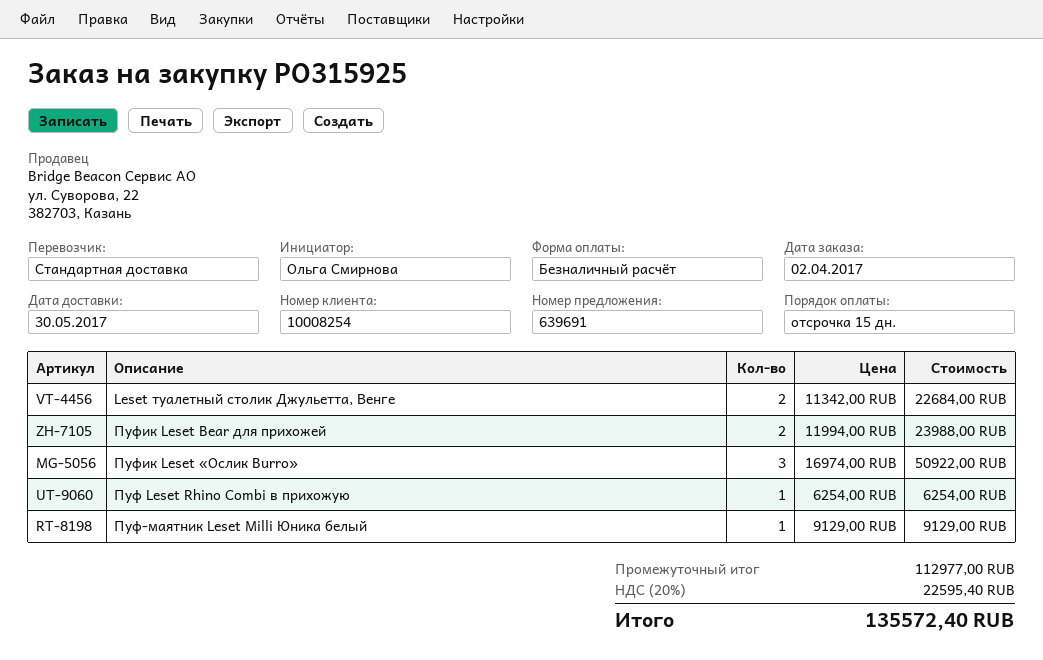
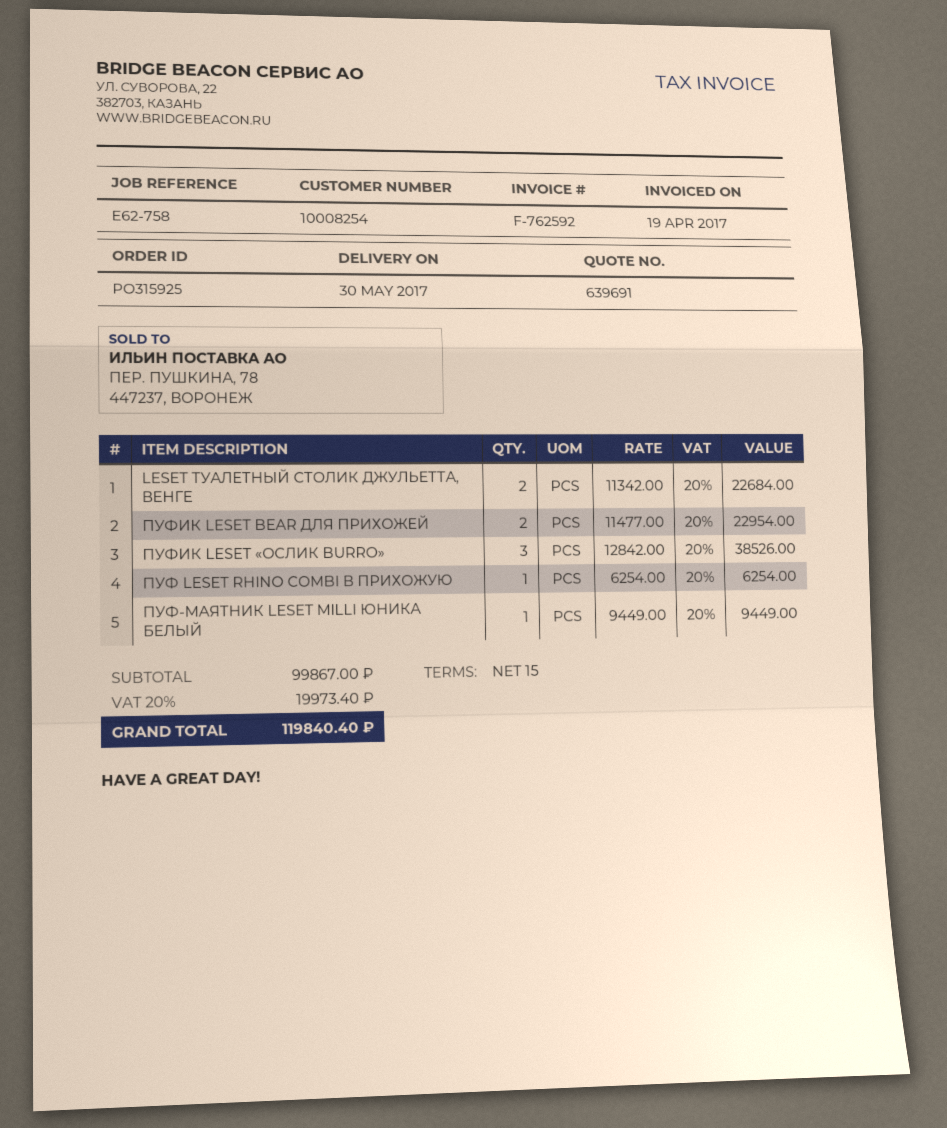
Пуфик Leset Bear для прихожей: 2 x 11994.00 = 23988.00 -> 2 x 11477.00 = 22954.00
Пуфик Leset «Ослик Burro»: 3 x 16974.00 = 50922.00 -> 3 x 12842.00 = 38526.00
Пуф-маятник Leset Milli Юника белый: 1 x 9129.00 = 9129.00 -> 1 x 9449.00 = 9449.00
subtotal: 112977.00 -> 99867.00
tax: 20% = 22595.40 -> 20% = 19973.40
total: 135572.40 -> 119840.40

